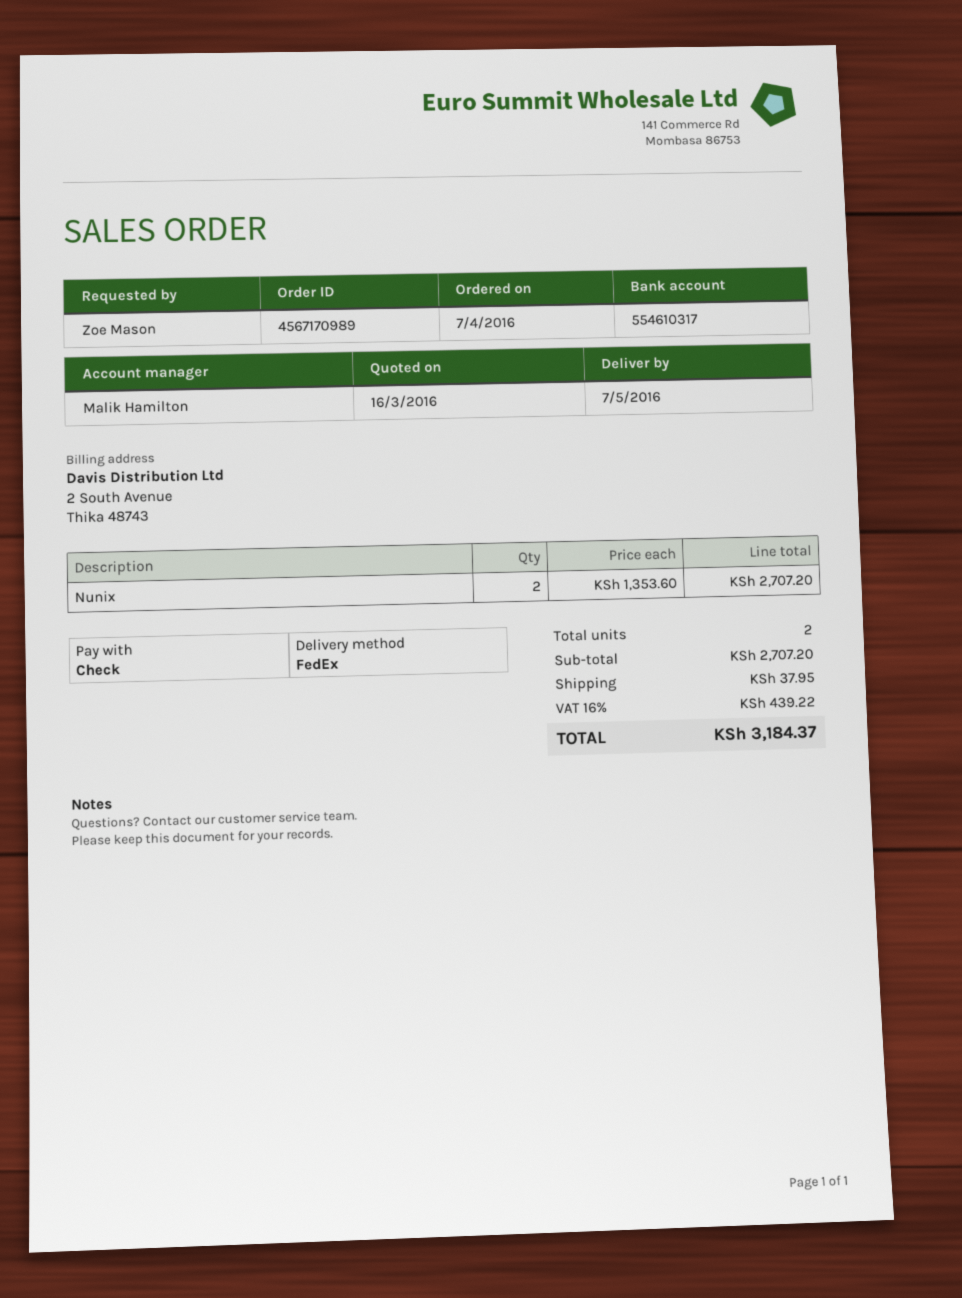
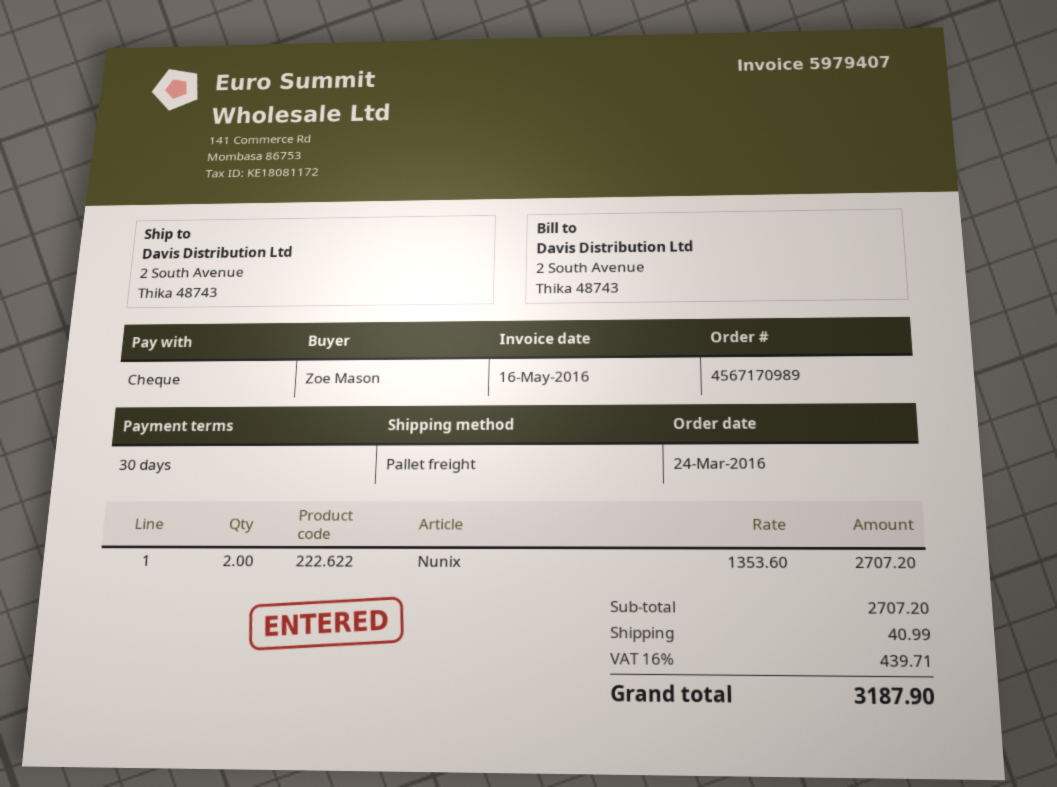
order date: 2016-04-07 -> 2016-03-24
shipping method: FedEx -> pallet freight
shipping: 37.95 -> 40.99
tax: 16% = 439.22 -> 16% = 439.71
total: 3184.37 -> 3187.90

